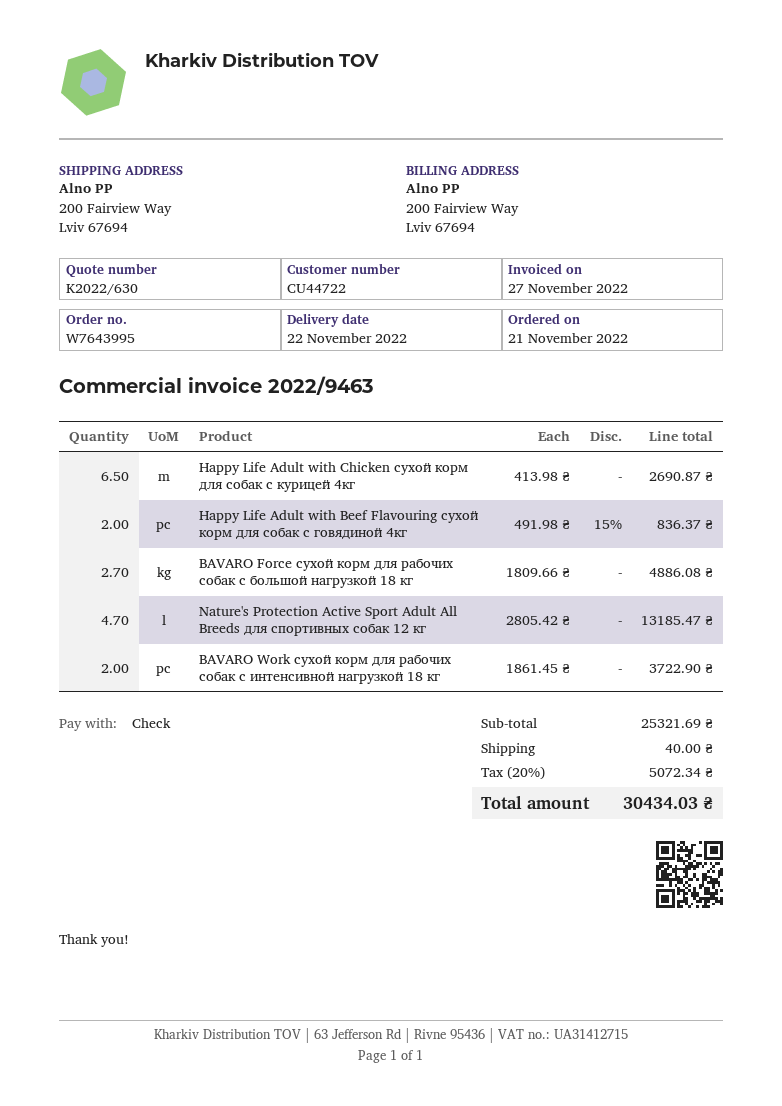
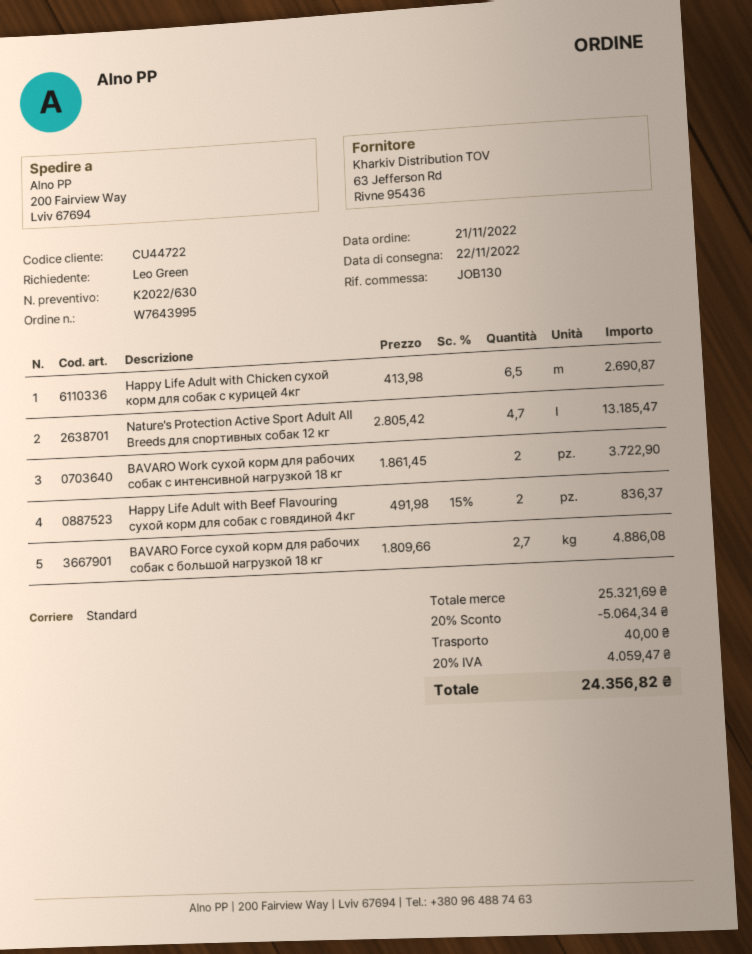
discount: none -> 20% = 5064.34
tax: 20% = 5072.34 -> 20% = 4059.47
total: 30434.03 -> 24356.82

